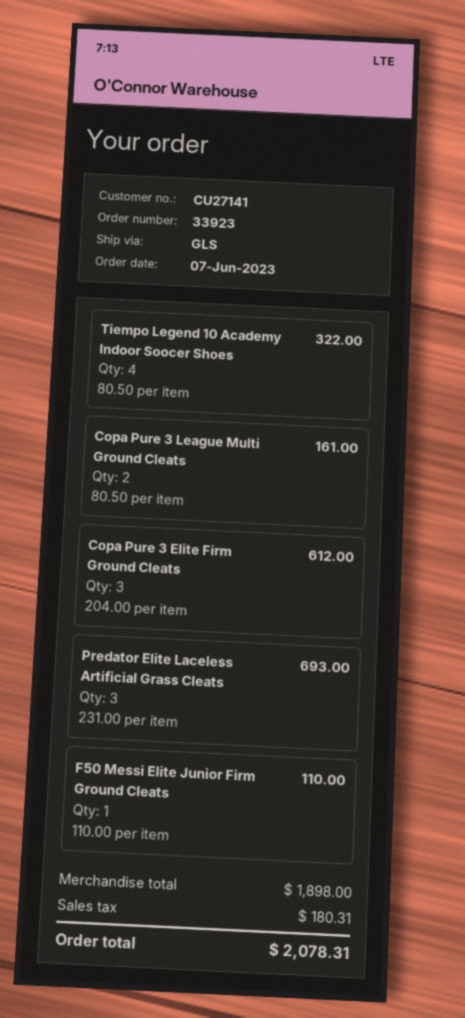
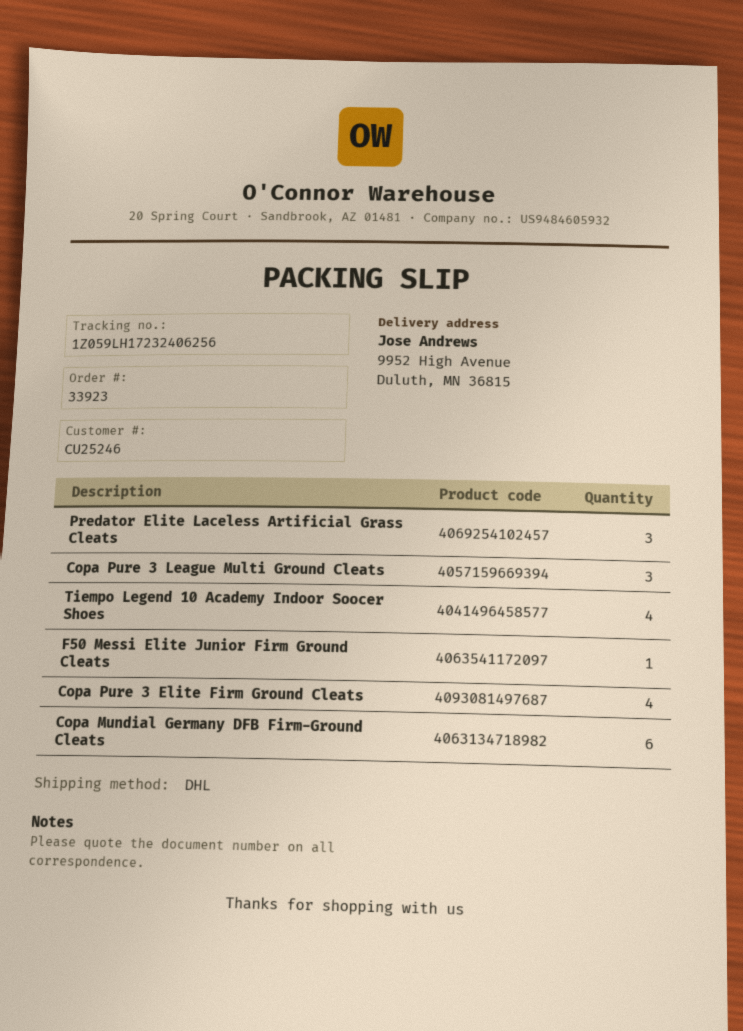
customer number: CU27141 -> CU25246
shipping method: GLS -> DHL
Copa Pure 3 League Multi Ground Cleats: 2 -> 3
Copa Pure 3 Elite Firm Ground Cleats: 3 -> 4
Copa Mundial Germany DFB Firm-Ground Cleats: none -> 6

